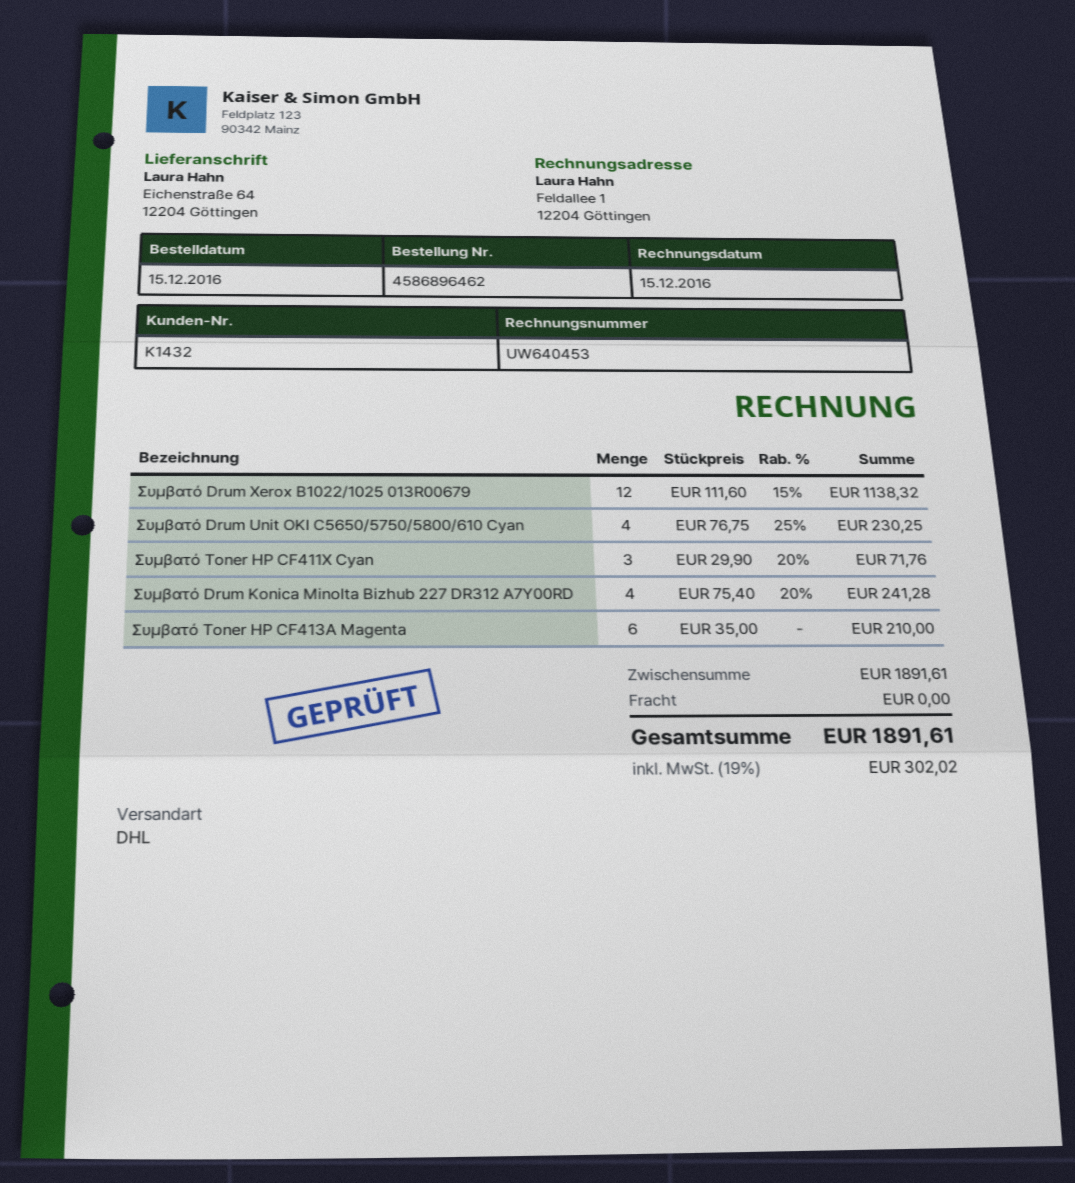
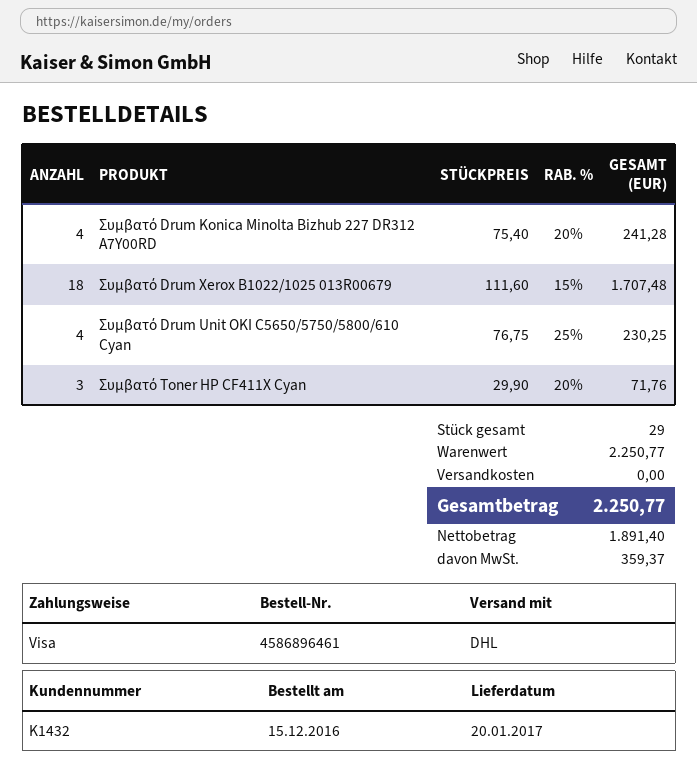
order number: 4586896462 -> 4586896461
Συμβατό Drum Xerox B1022/1025 013R00679: 12 x 111.60 - 15% = 1138.32 -> 18 x 111.60 - 15% = 1707.48
Συμβατό Toner HP CF413A Magenta: 6 x 35.00 = 210.00 -> none
subtotal: 1891.61 -> 2250.77
tax: 302.02 -> 359.37
total: 1891.61 -> 2250.77

